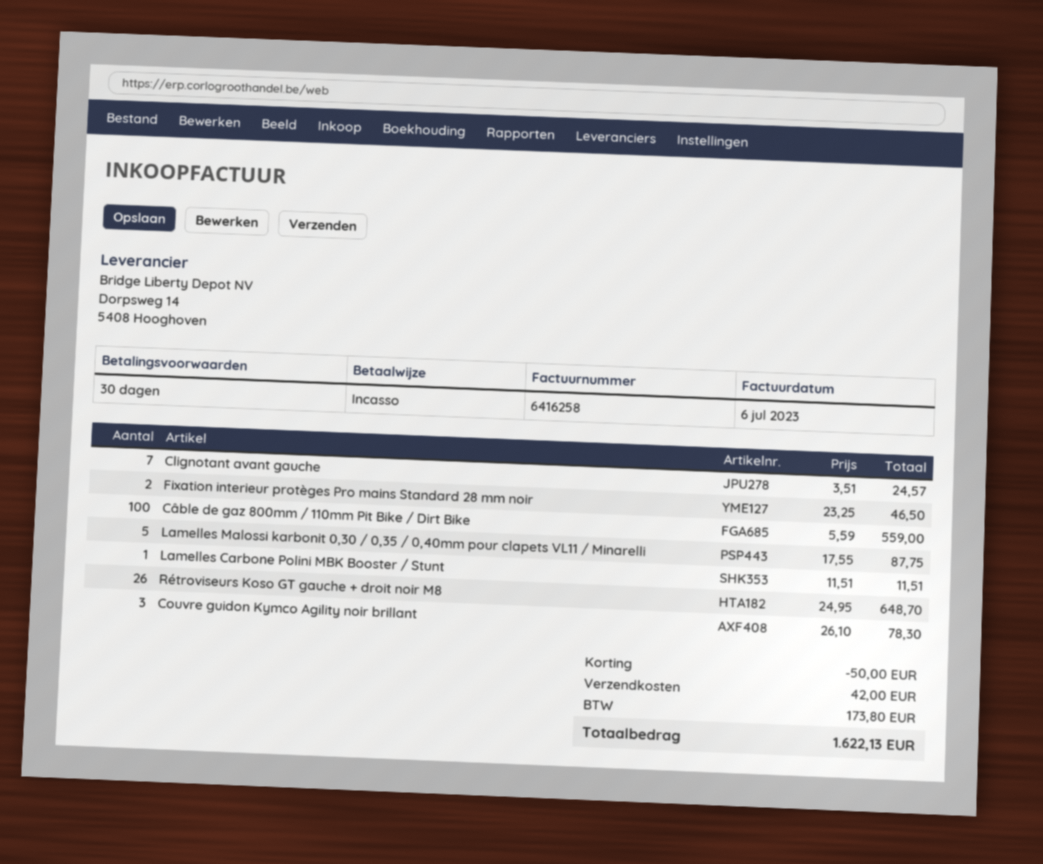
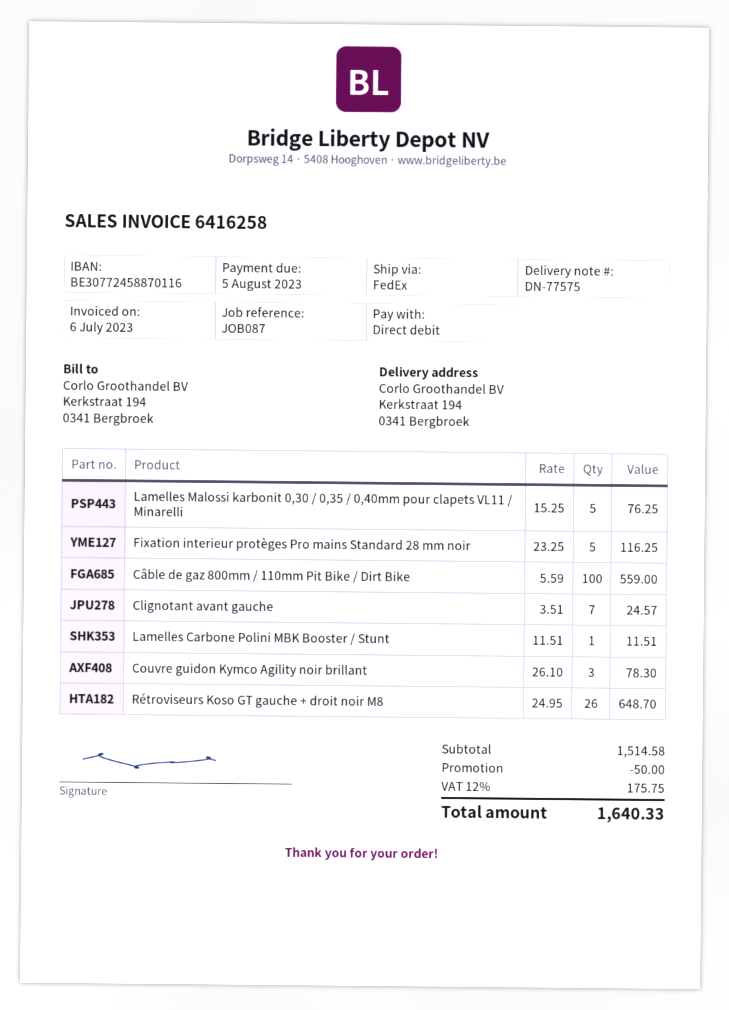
Fixation interieur protèges Pro mains Standard 28 mm noir: 2 x 23.25 = 46.50 -> 5 x 23.25 = 116.25
Lamelles Malossi karbonit 0,30 / 0,35 / 0,40mm pour clapets VL11 / Minarelli: 5 x 17.55 = 87.75 -> 5 x 15.25 = 76.25
shipping: 42.00 -> none
tax: 173.80 -> 175.75
total: 1622.13 -> 1640.33

